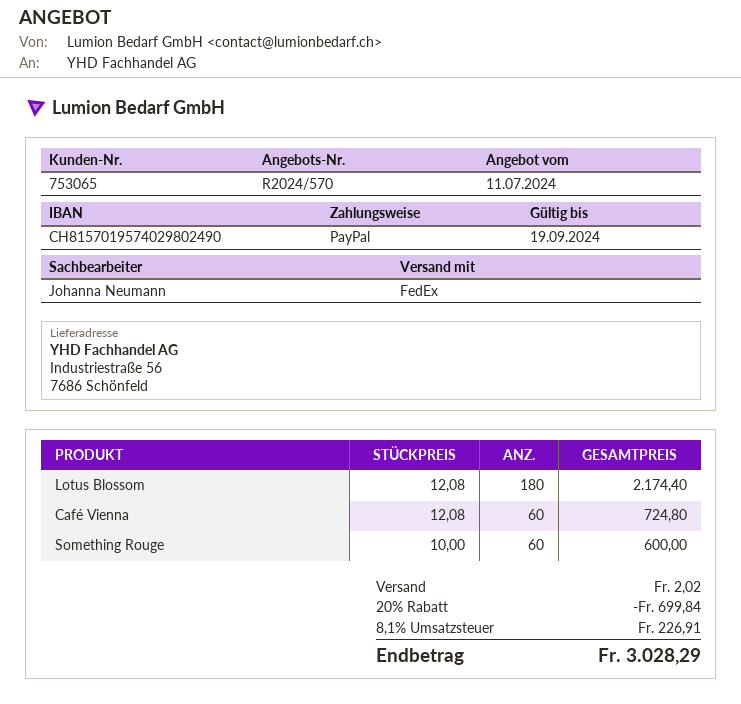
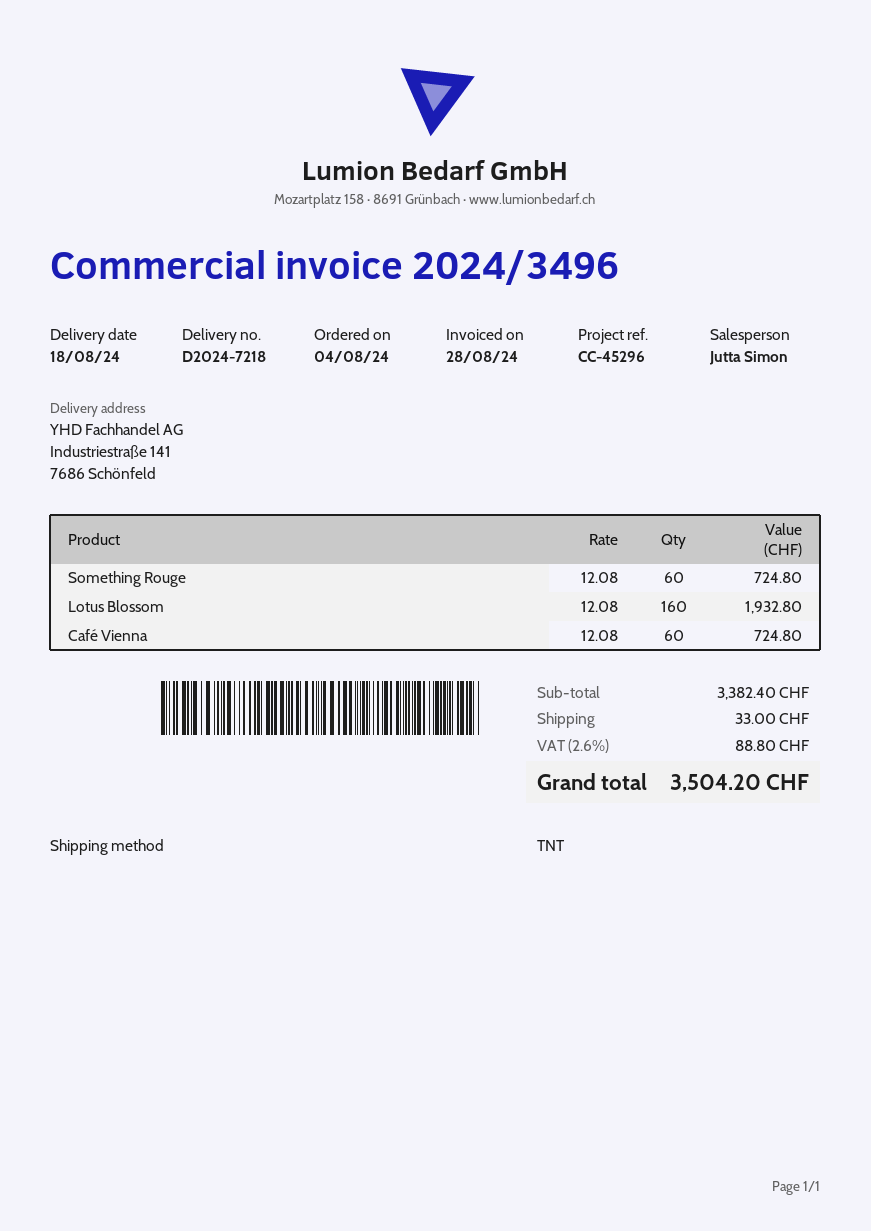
sales rep: Johanna Neumann -> Jutta Simon
shipping method: FedEx -> TNT
ship to: Industriestraße 56, 7686 Schönfeld -> Industriestraße 141, 7686 Schönfeld
Lotus Blossom: 180 x 12.08 = 2174.40 -> 160 x 12.08 = 1932.80
Something Rouge: 60 x 10.00 = 600.00 -> 60 x 12.08 = 724.80
discount: 20% = 699.84 -> none
shipping: 2.02 -> 33.00
tax: 8.1% = 226.91 -> 2.6% = 88.80
total: 3028.29 -> 3504.20

